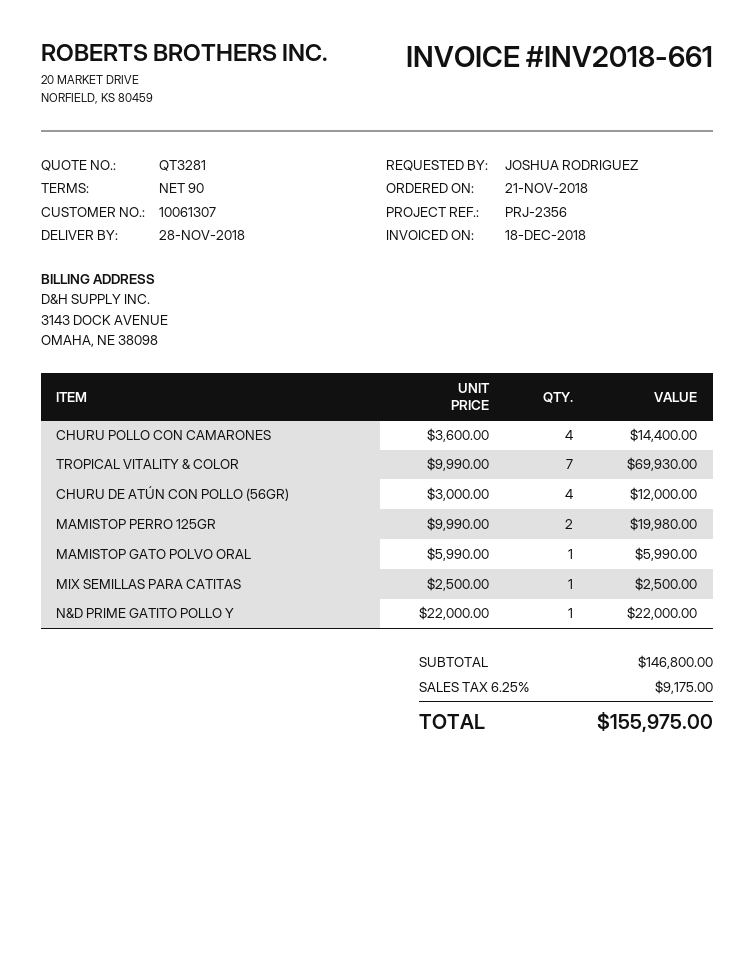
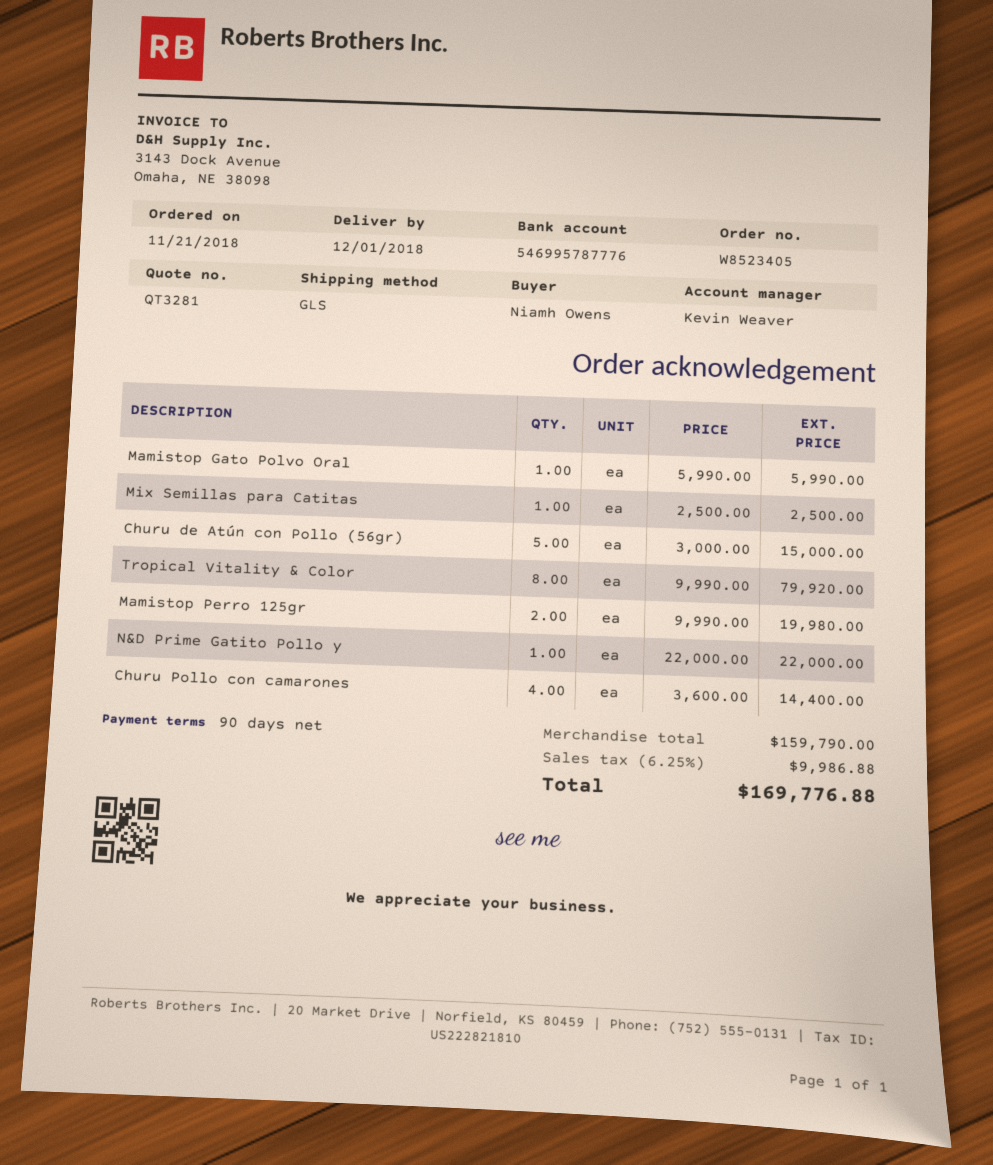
delivery date: 2018-11-28 -> 2018-12-01
ordered by: JOSHUA RODRIGUEZ -> Niamh Owens
TROPICAL VITALITY & COLOR: 7 x 9990.00 = 69930.00 -> 8 x 9990.00 = 79920.00
CHURU DE ATÚN CON POLLO (56GR): 4 x 3000.00 = 12000.00 -> 5 x 3000.00 = 15000.00
subtotal: 146800.00 -> 159790.00
tax: 6.25% = 9175.00 -> 6.25% = 9986.88
total: 155975.00 -> 169776.88

